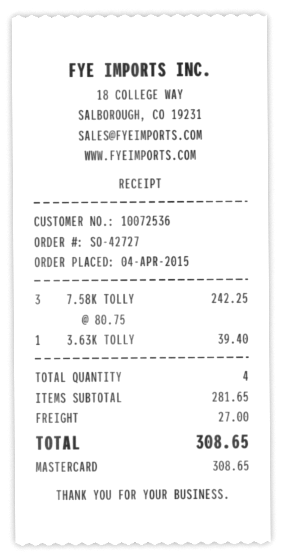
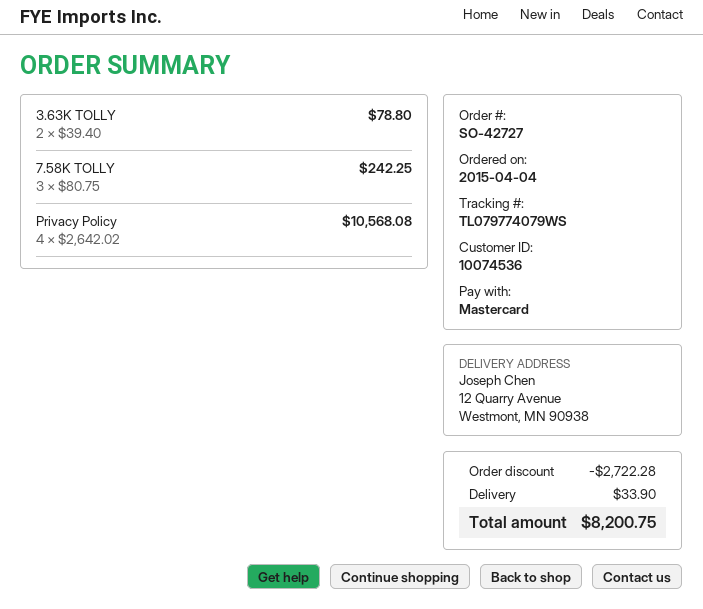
customer number: 10072536 -> 10074536
3.63K TOLLY: 1 x 39.40 = 39.40 -> 2 x 39.40 = 78.80
Privacy Policy: none -> 4 x 2642.02 = 10568.08
discount: none -> 2722.28
shipping: 27.00 -> 33.90
total: 308.65 -> 8200.75

